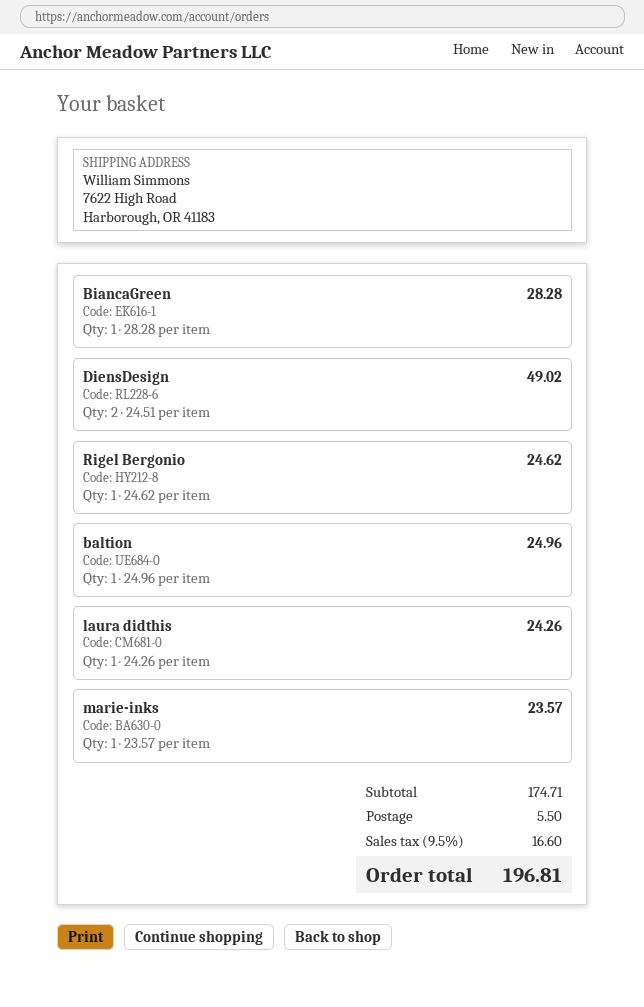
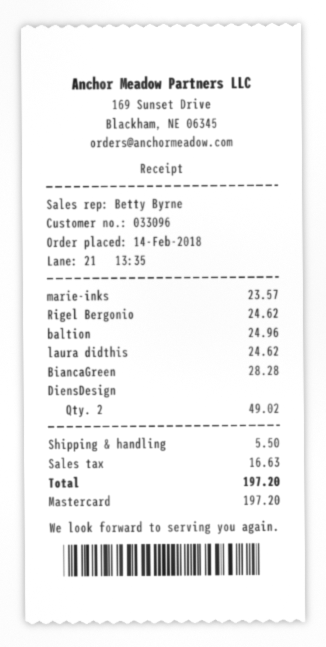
laura didthis: 1 for 24.26 -> 1 for 24.62
tax: 16.60 -> 16.63
total: 196.81 -> 197.20

